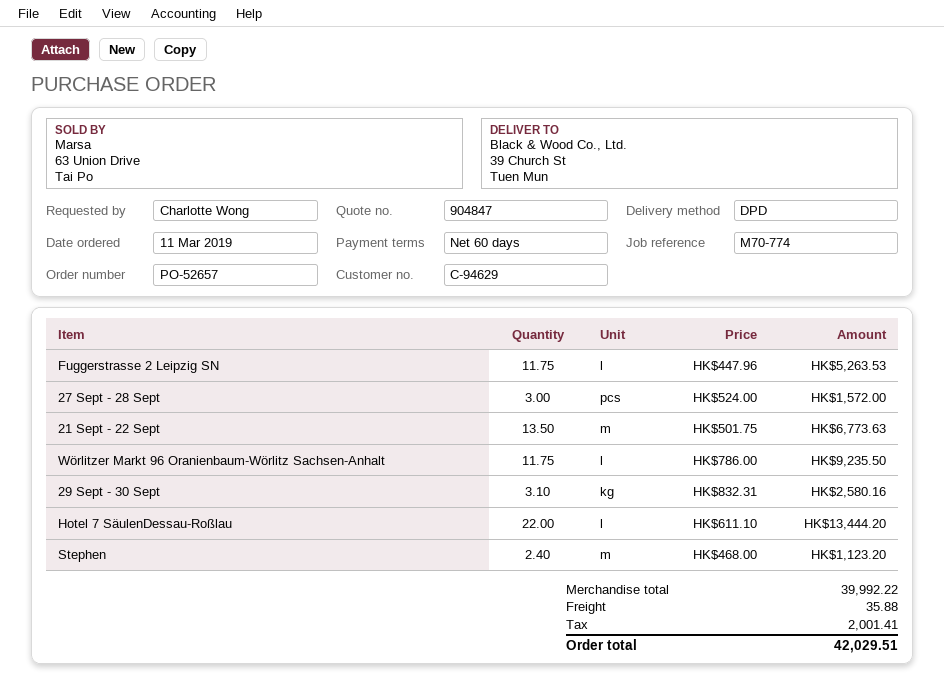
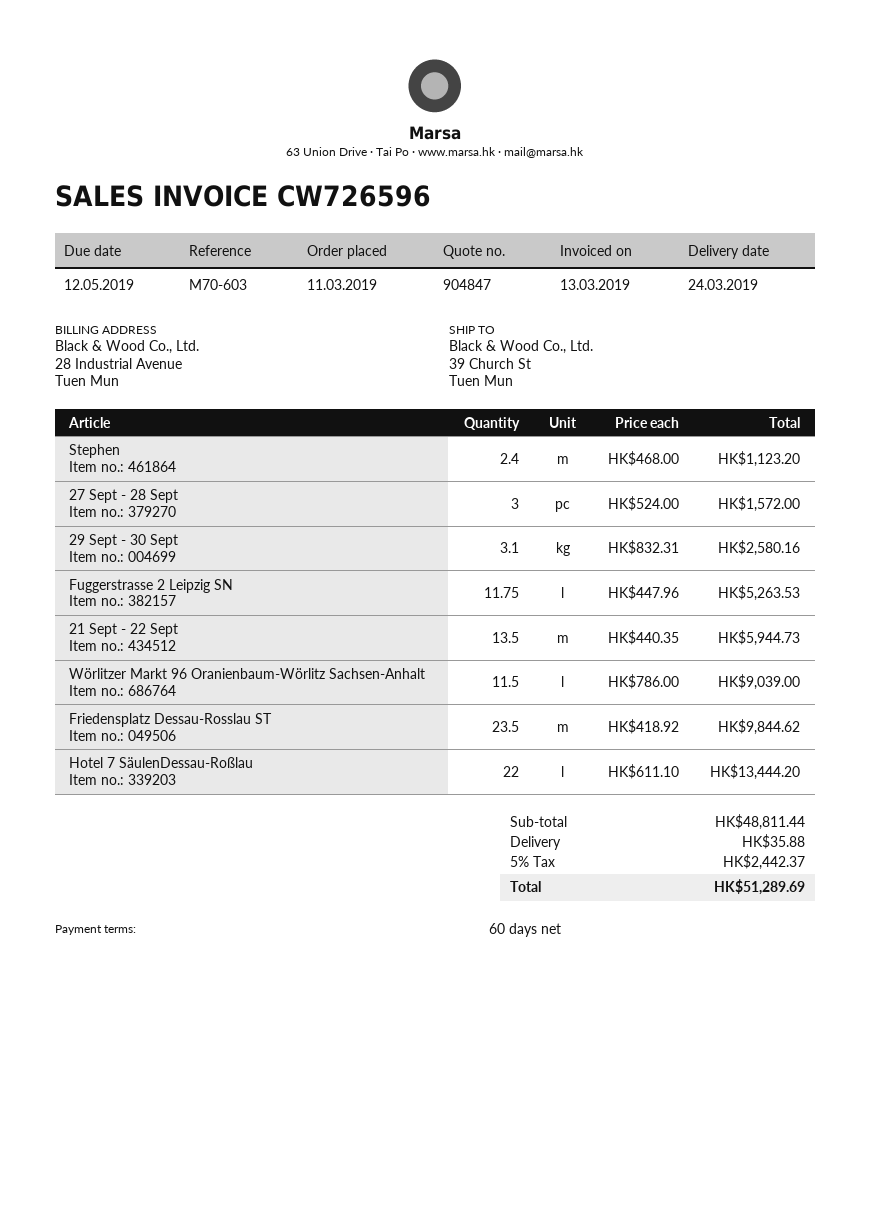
reference: M70-774 -> M70-603
21 Sept - 22 Sept: 13.5 x 501.75 = 6773.63 -> 13.5 x 440.35 = 5944.73
Wörlitzer Markt 96 Oranienbaum-Wörlitz Sachsen-Anhalt: 11.75 x 786.00 = 9235.50 -> 11.5 x 786.00 = 9039.00
Friedensplatz Dessau-Rosslau ST: none -> 23.5 x 418.92 = 9844.62
subtotal: 39992.22 -> 48811.44
tax: 2001.41 -> 2442.37
total: 42029.51 -> 51289.69

